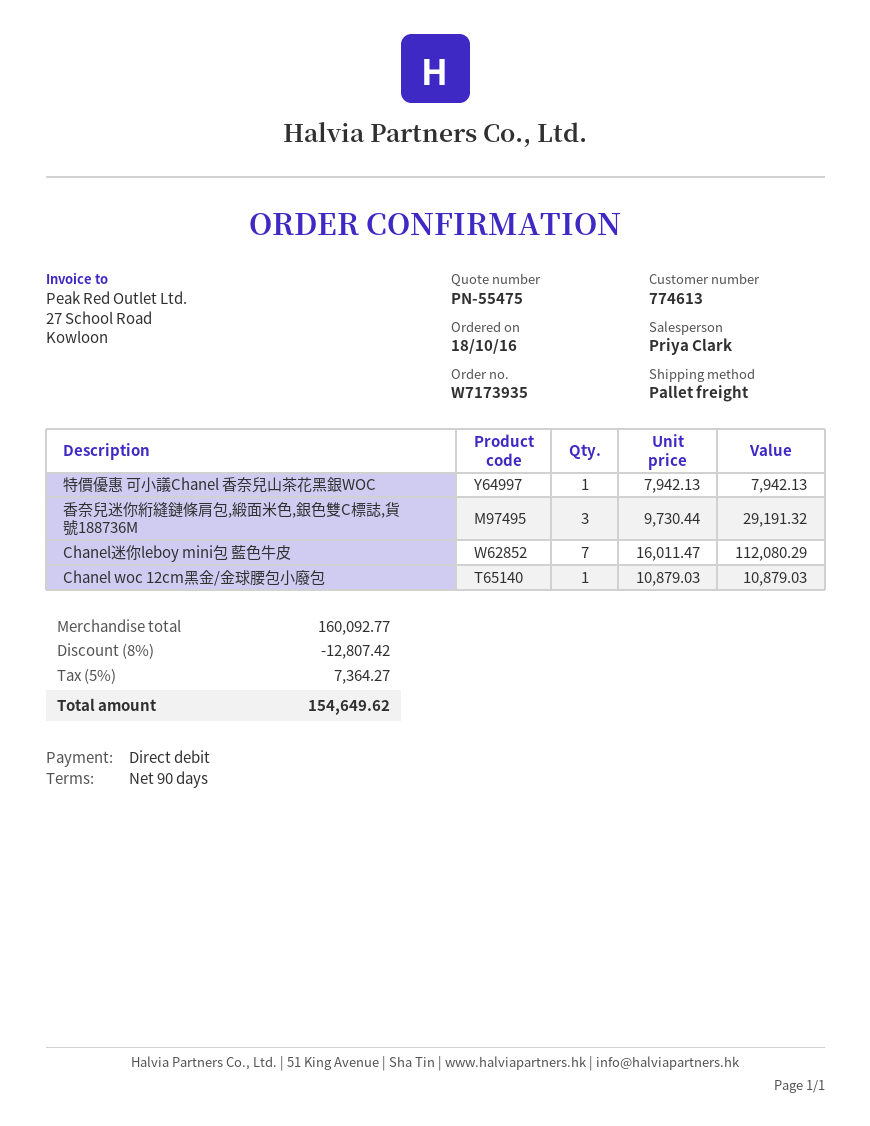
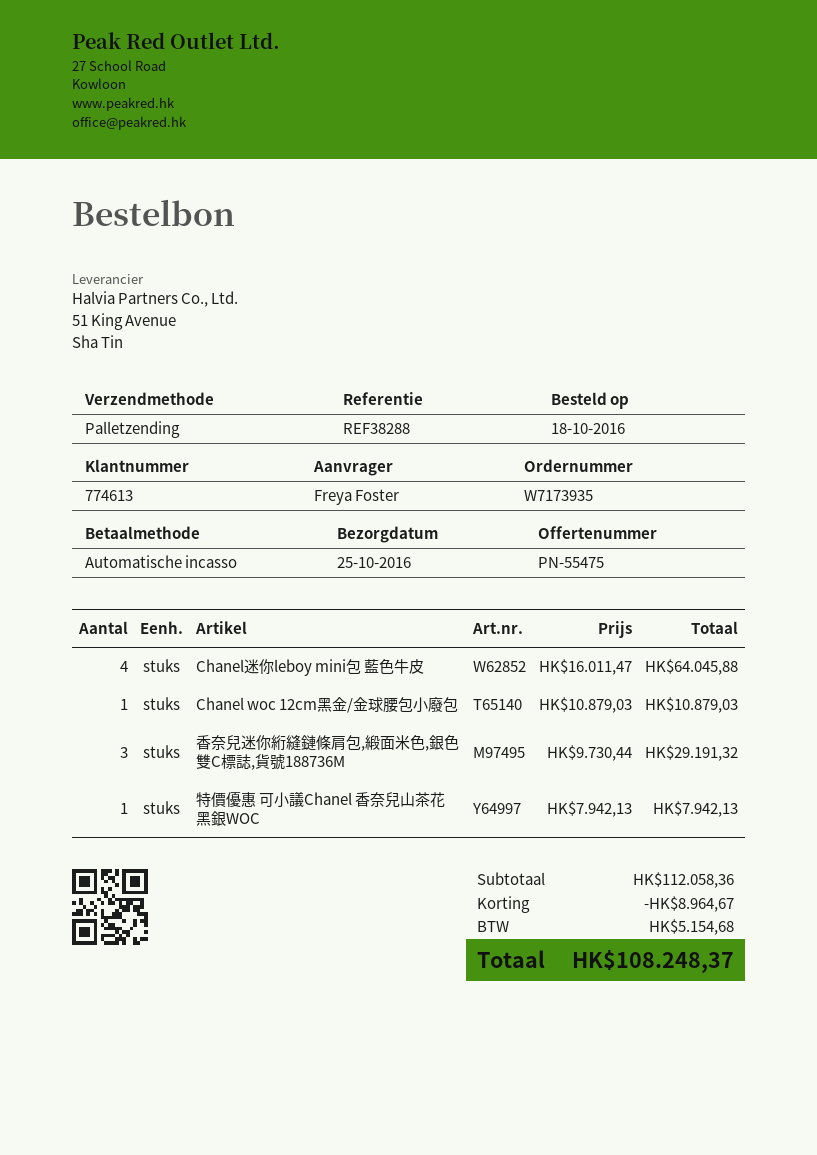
Chanel迷你leboy mini包 藍色牛皮: 7 x 16011.47 = 112080.29 -> 4 x 16011.47 = 64045.88
subtotal: 160092.77 -> 112058.36
discount: 12807.42 -> 8964.67
tax: 7364.27 -> 5154.68
total: 154649.62 -> 108248.37

